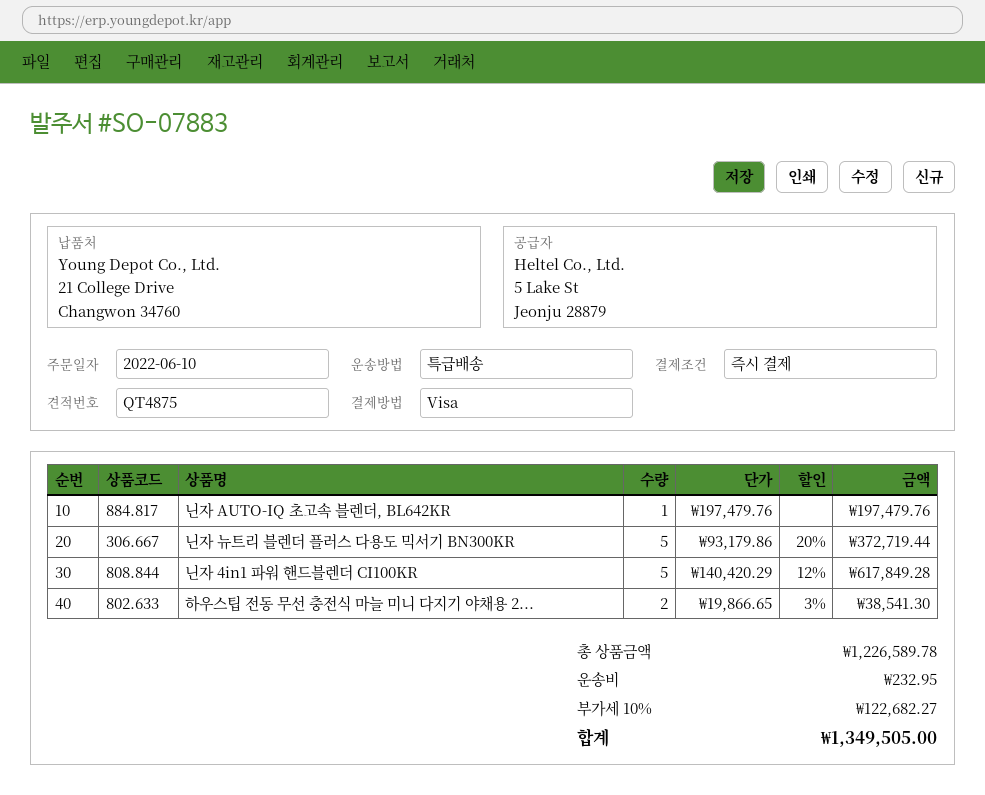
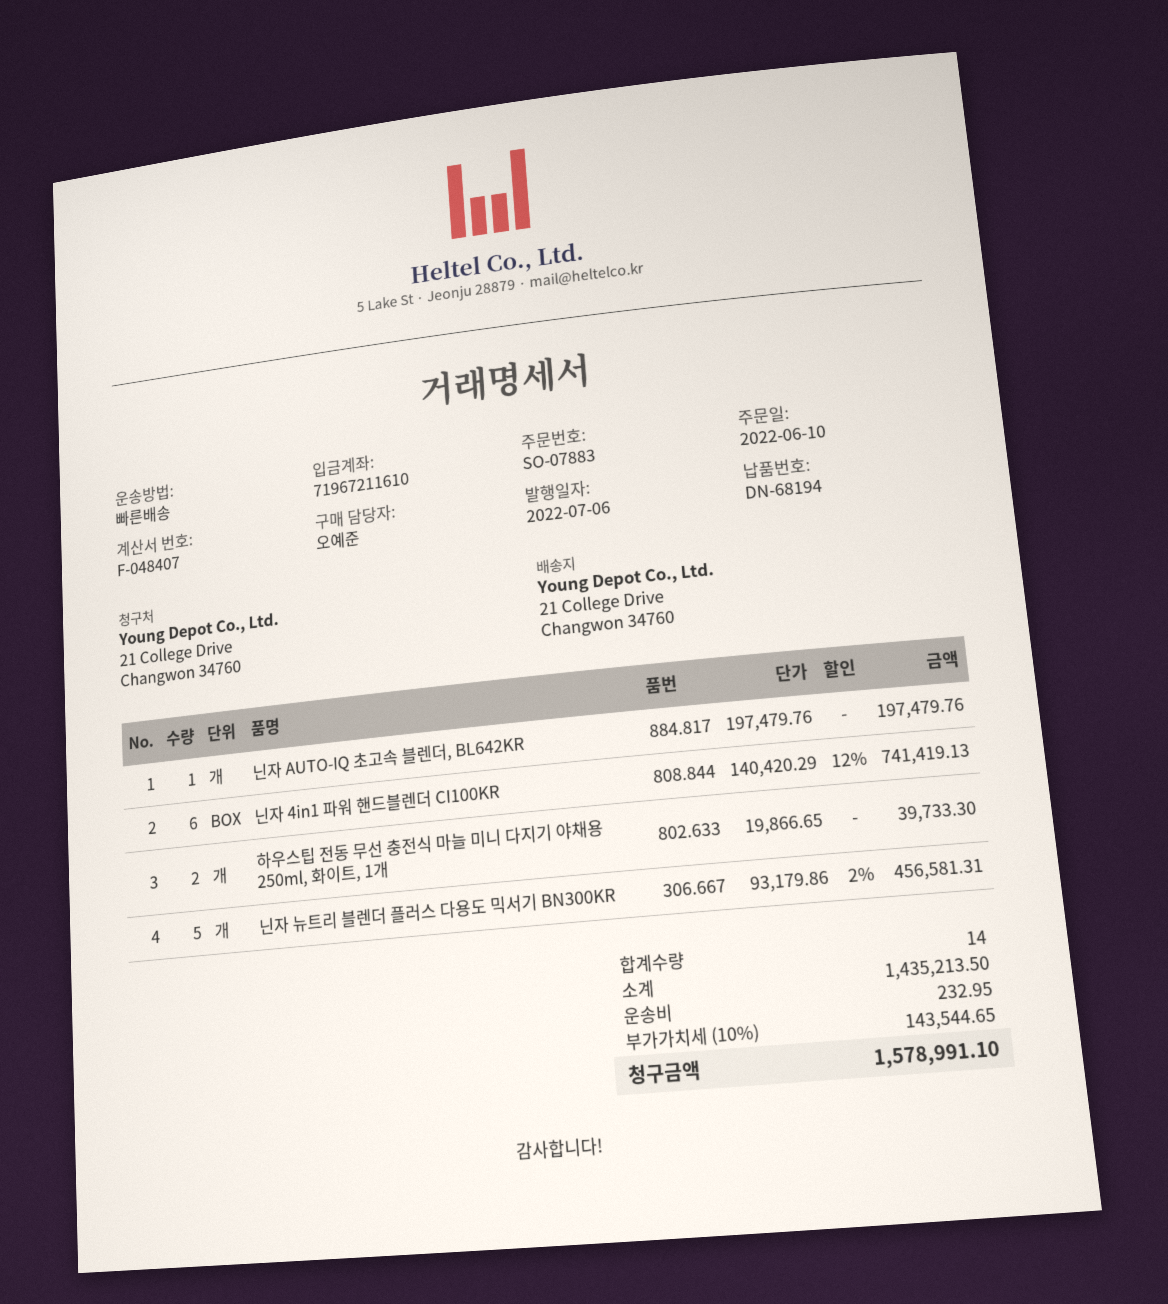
닌자 뉴트리 블렌더 플러스 다용도 믹서기 BN300KR: 5 x 93179.86 - 20% = 372719.44 -> 5 x 93179.86 - 2% = 456581.31
닌자 4in1 파워 핸드블렌더 CI100KR: 5 x 140420.29 - 12% = 617849.28 -> 6 x 140420.29 - 12% = 741419.13
하우스팁 전동 무선 충전식 마늘 미니 다지기 야채용 2...: 2 x 19866.65 - 3% = 38541.30 -> 2 x 19866.65 = 39733.30
subtotal: 1226589.78 -> 1435213.50
tax: 10% = 122682.27 -> 10% = 143544.65
total: 1349505.00 -> 1578991.10

